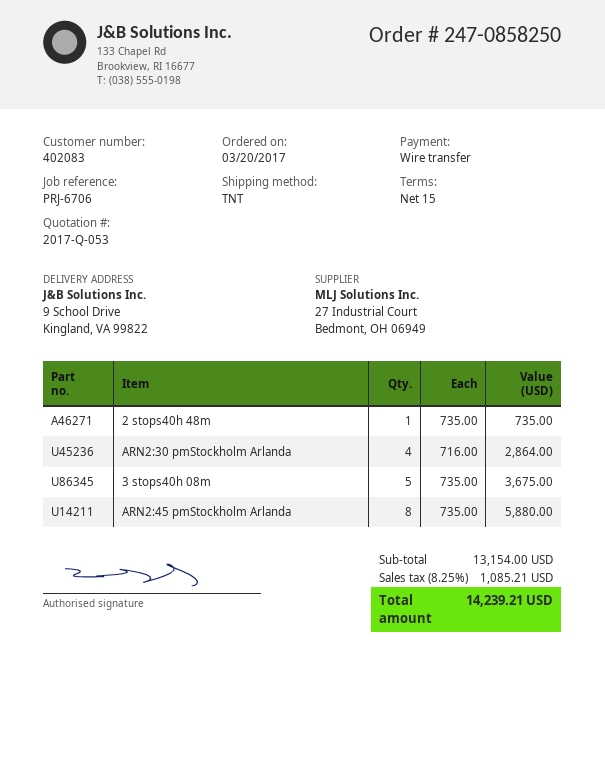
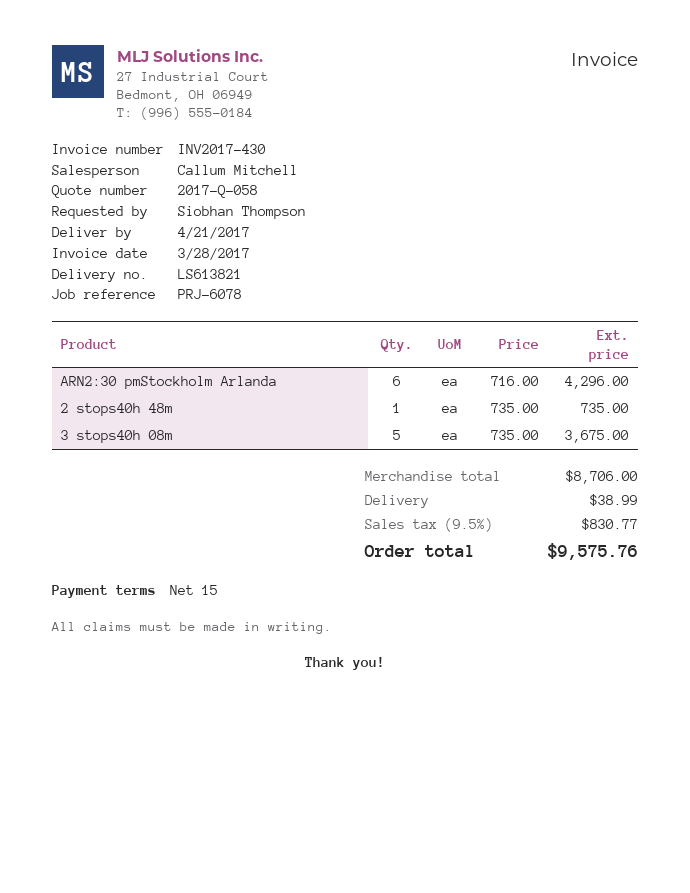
quote number: 2017-Q-053 -> 2017-Q-058
reference: PRJ-6706 -> PRJ-6078
ARN2:30 pmStockholm Arlanda: 4 x 716.00 = 2864.00 -> 6 x 716.00 = 4296.00
ARN2:45 pmStockholm Arlanda: 8 x 735.00 = 5880.00 -> none
subtotal: 13154.00 -> 8706.00
shipping: none -> 38.99
tax: 8.25% = 1085.21 -> 9.5% = 830.77
total: 14239.21 -> 9575.76

